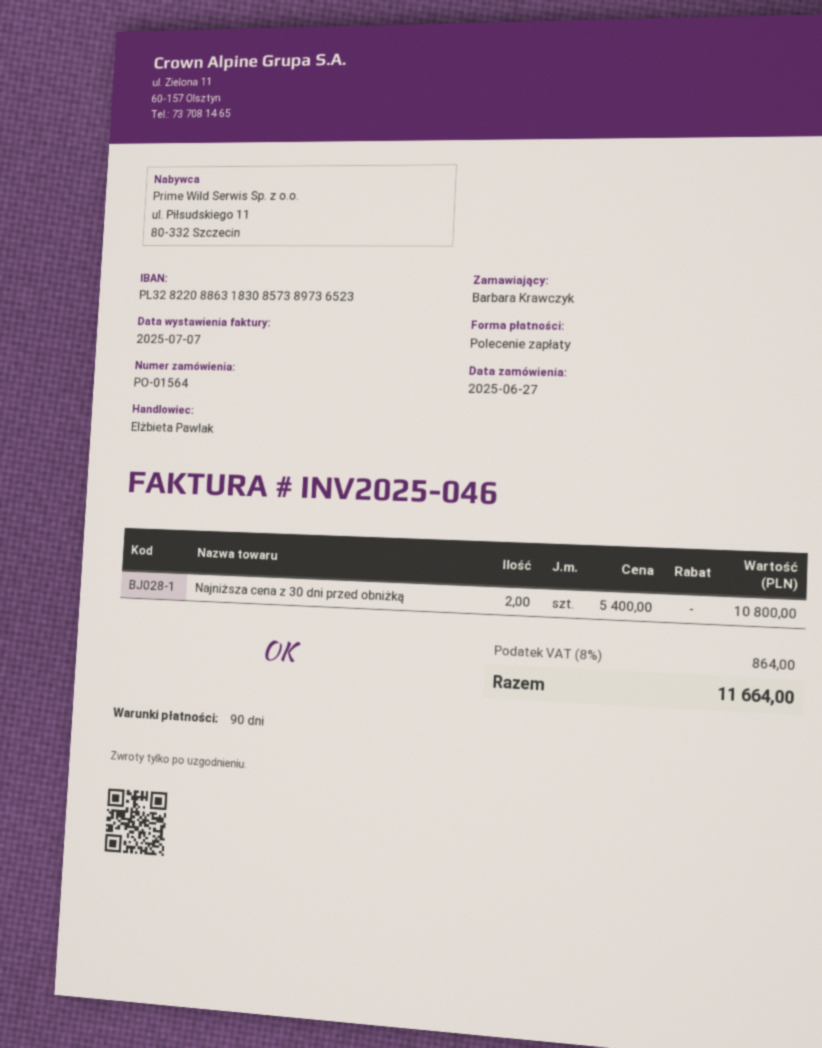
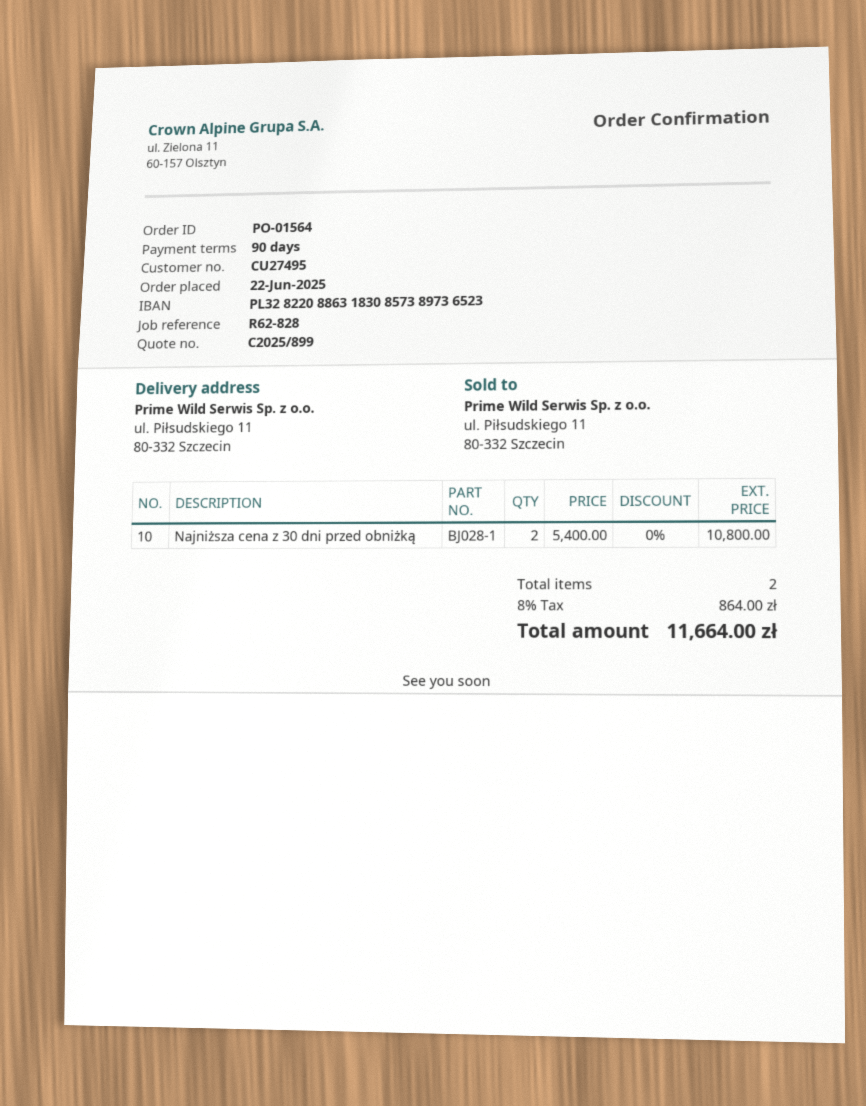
order date: 2025-06-27 -> 2025-06-22

